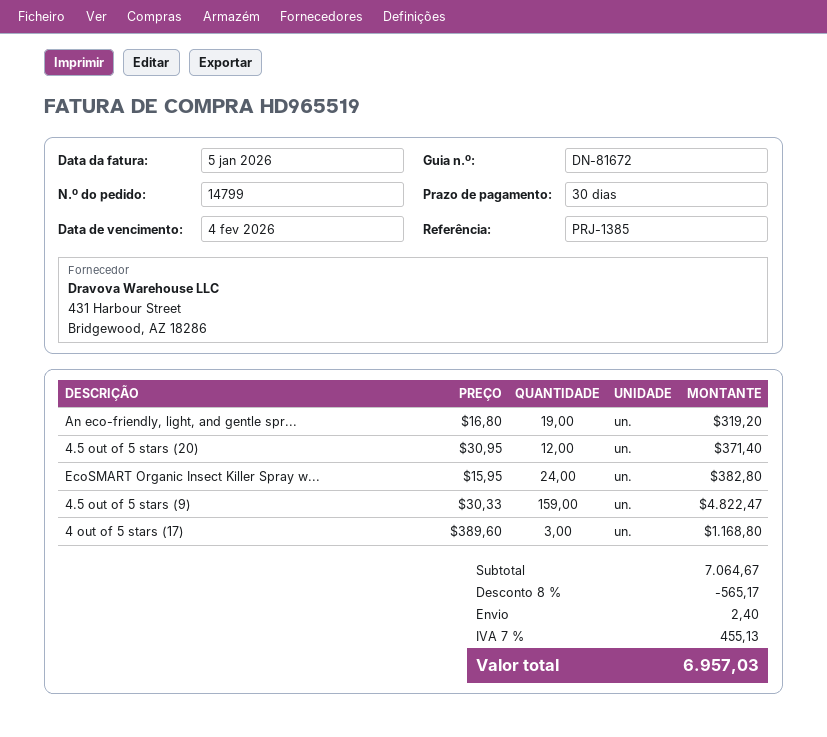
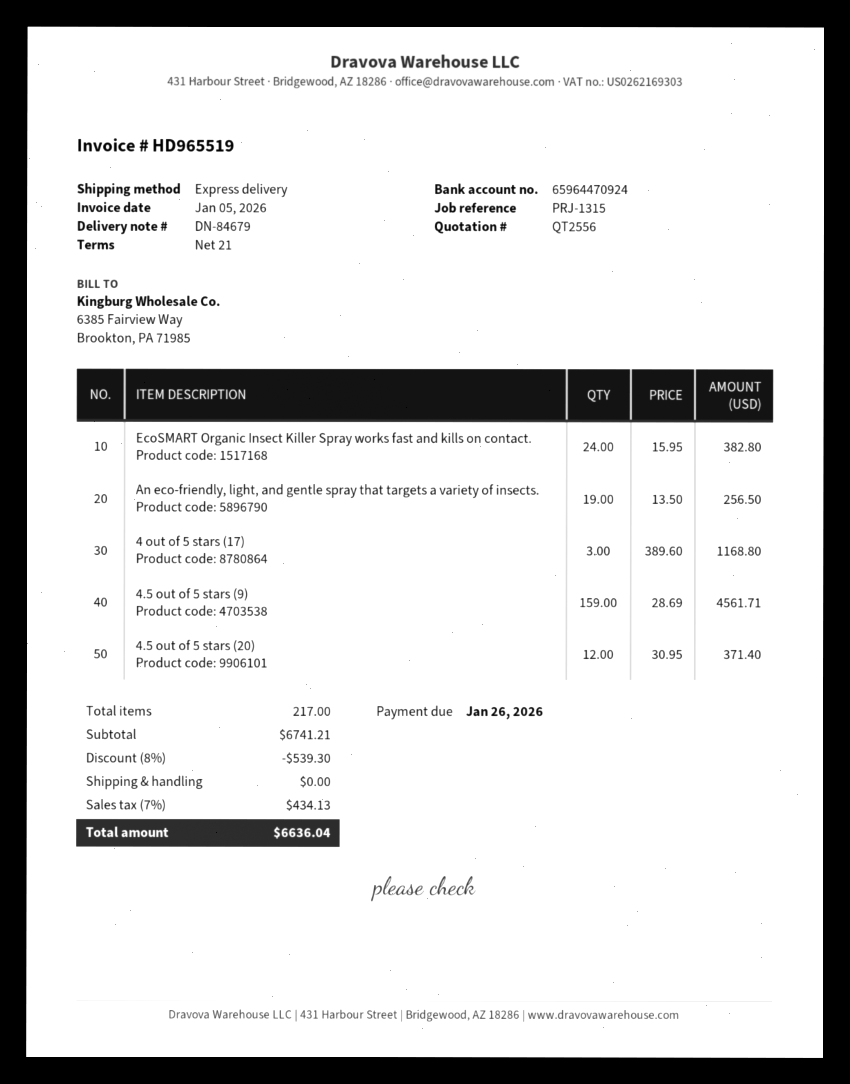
delivery note number: DN-81672 -> DN-84679
payment terms: 30 days -> 21 days
due date: 2026-02-04 -> 2026-01-26
reference: PRJ-1385 -> PRJ-1315
An eco-friendly, light, and gentle spr...: 19 x 16.80 = 319.20 -> 19 x 13.50 = 256.50
4.5 out of 5 stars (9): 159 x 30.33 = 4822.47 -> 159 x 28.69 = 4561.71
subtotal: 7064.67 -> 6741.21
discount: 8% = 565.17 -> 8% = 539.30
shipping: 2.40 -> 0.00
tax: 7% = 455.13 -> 7% = 434.13
total: 6957.03 -> 6636.04

